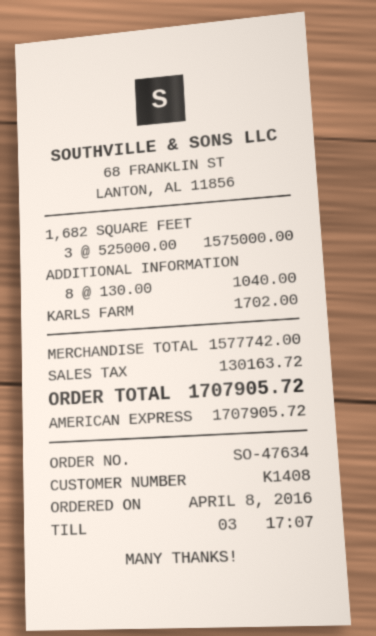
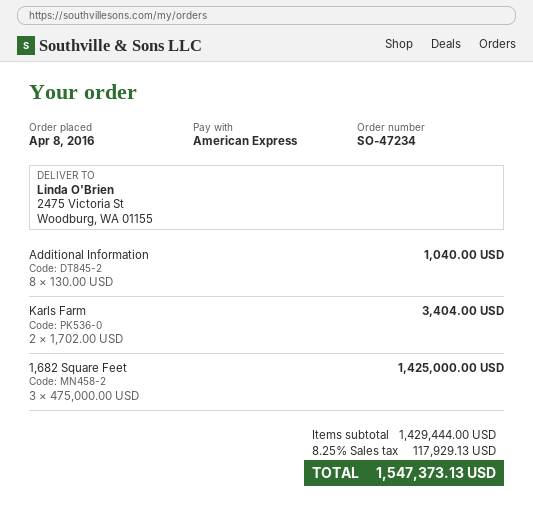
order number: SO-47634 -> SO-47234
1,682 SQUARE FEET: 3 x 525000.00 = 1575000.00 -> 3 x 475000.00 = 1425000.00
KARLS FARM: 1 x 1702.00 = 1702.00 -> 2 x 1702.00 = 3404.00
subtotal: 1577742.00 -> 1429444.00
tax: 130163.72 -> 117929.13
total: 1707905.72 -> 1547373.13

